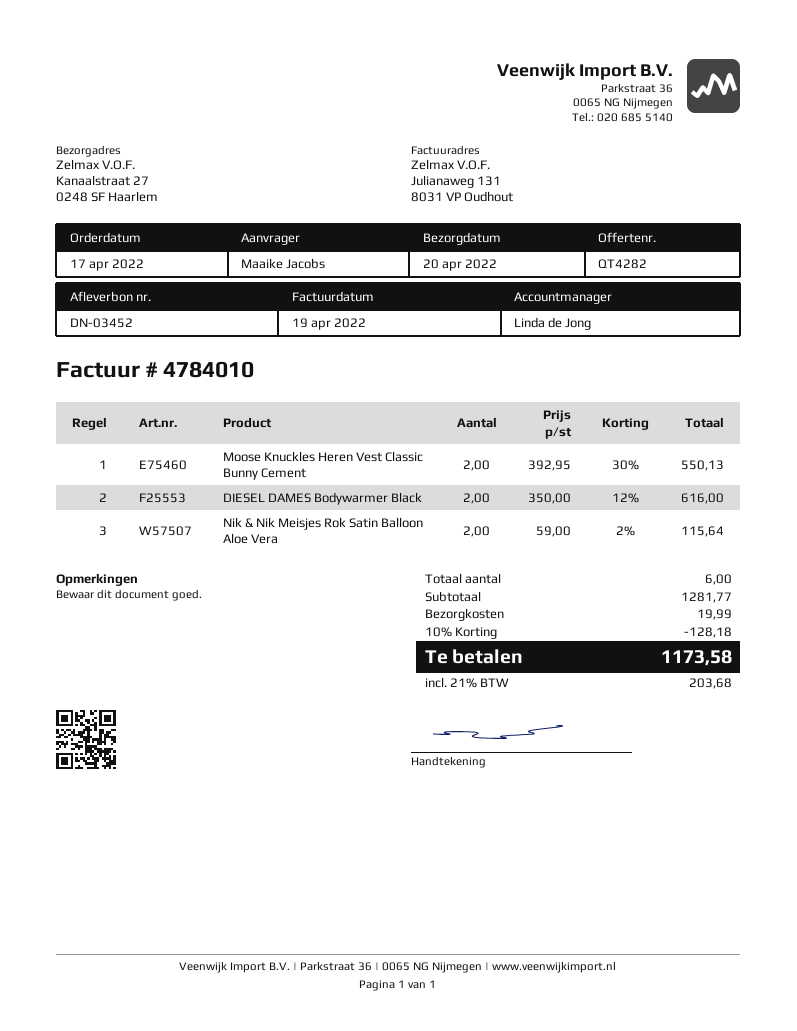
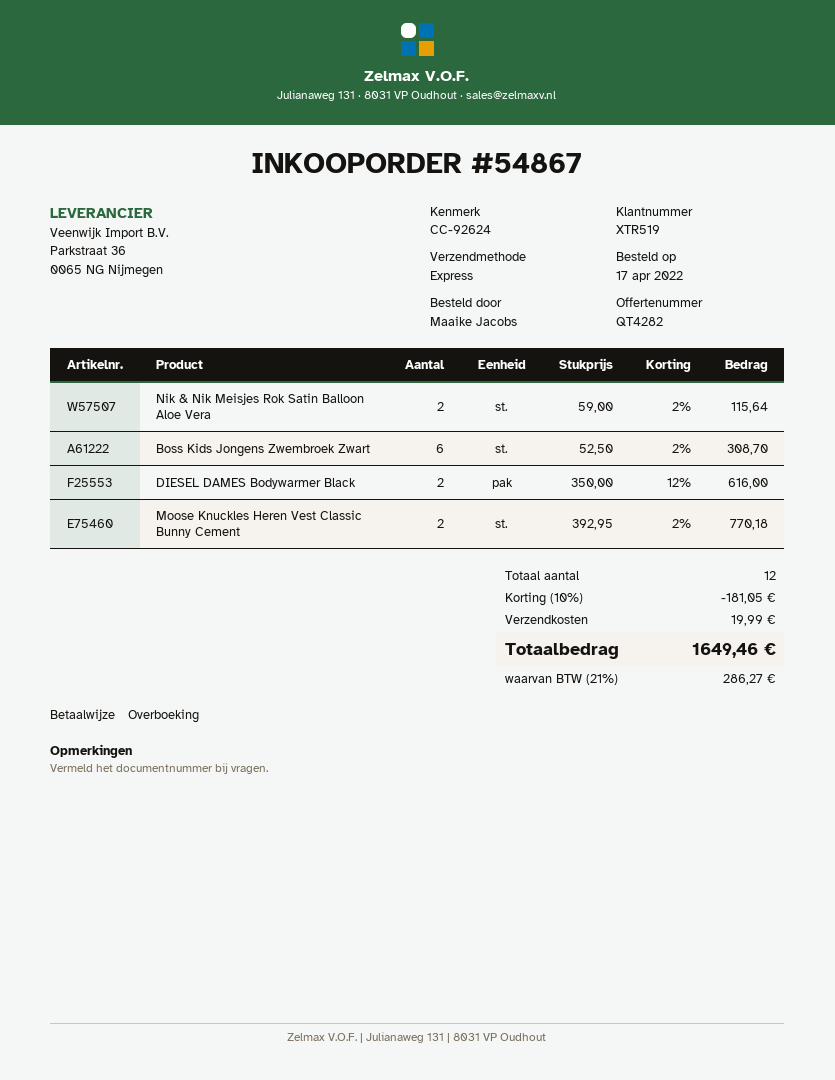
Moose Knuckles Heren Vest Classic Bunny Cement: 2 x 392.95 - 30% = 550.13 -> 2 x 392.95 - 2% = 770.18
Boss Kids Jongens Zwembroek Zwart: none -> 6 x 52.50 - 2% = 308.70
total quantity: 6 -> 12
discount: 10% = 128.18 -> 10% = 181.05
tax: 21% = 203.68 -> 21% = 286.27
total: 1173.58 -> 1649.46

